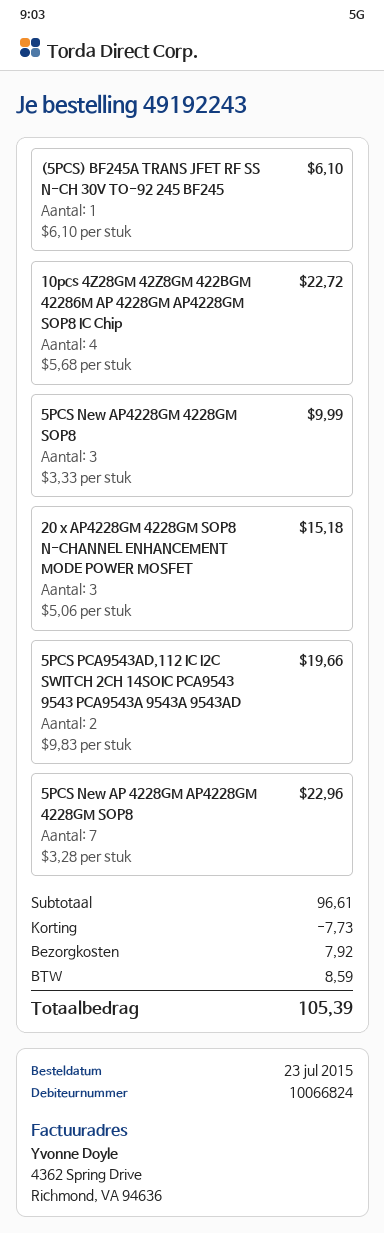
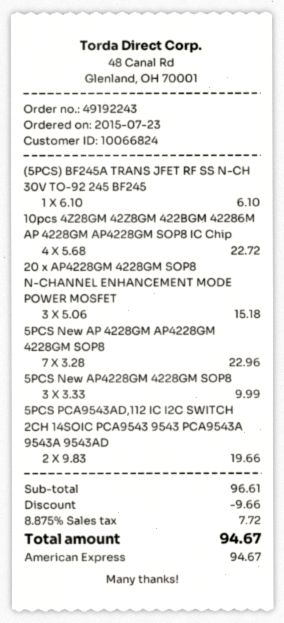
discount: 7.73 -> 9.66
shipping: 7.92 -> none
tax: 8.59 -> 7.72
total: 105.39 -> 94.67

